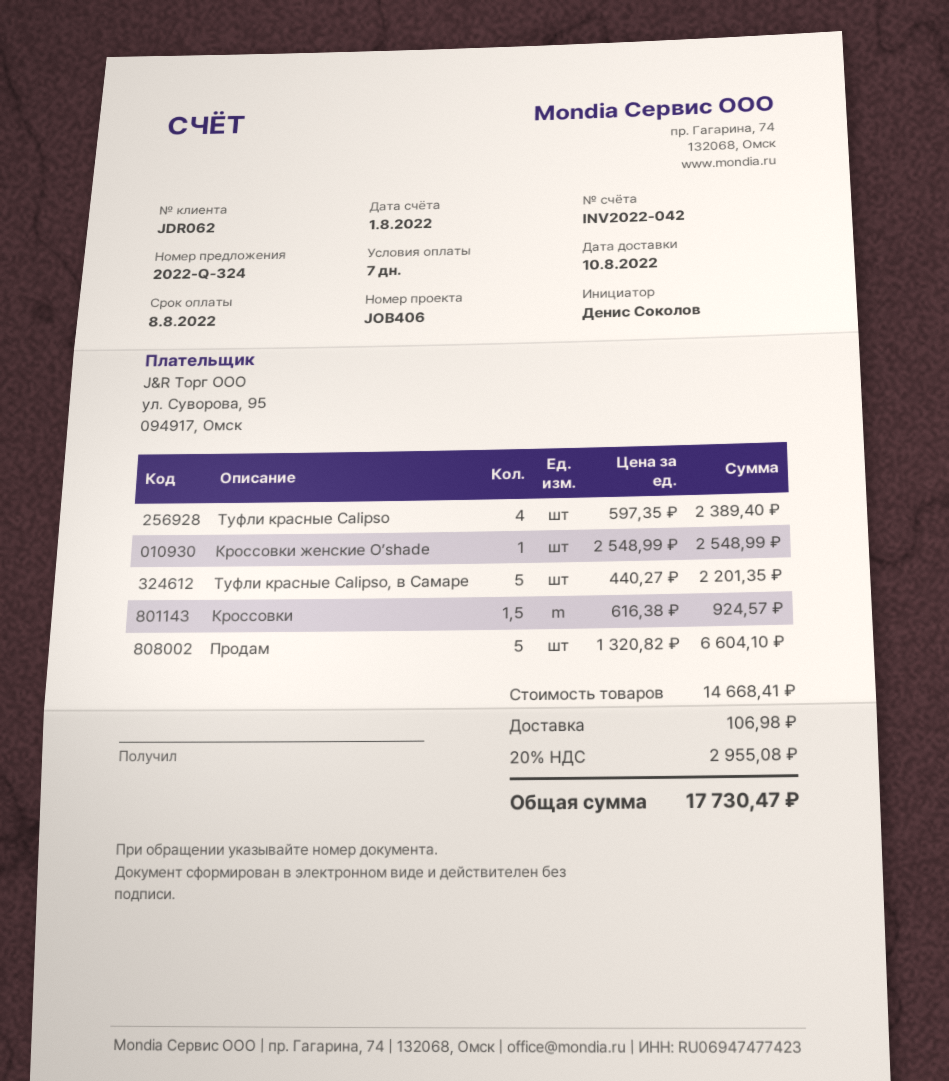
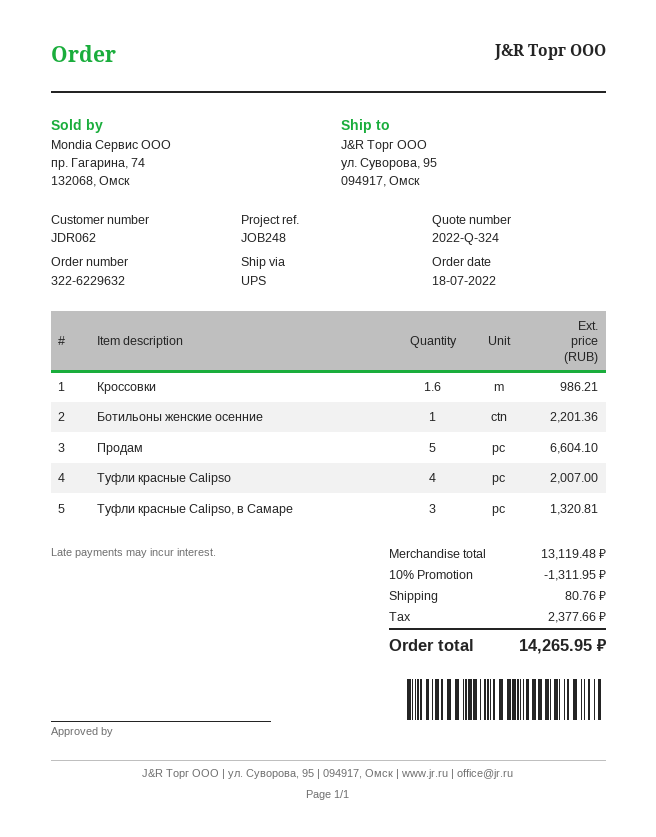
reference: JOB406 -> JOB248
Туфли красные Calipso: 4 for 2389.40 -> 4 for 2007.00
Кроссовки женские O’shade: 1 for 2548.99 -> none
Туфли красные Calipso, в Самаре: 5 for 2201.35 -> 3 for 1320.81
Кроссовки: 1.5 for 924.57 -> 1.6 for 986.21
Ботильоны женские осенние: none -> 1 for 2201.36
subtotal: 14668.41 -> 13119.48
discount: none -> 10% = 1311.95
shipping: 106.98 -> 80.76
tax: 2955.08 -> 2377.66
total: 17730.47 -> 14265.95

